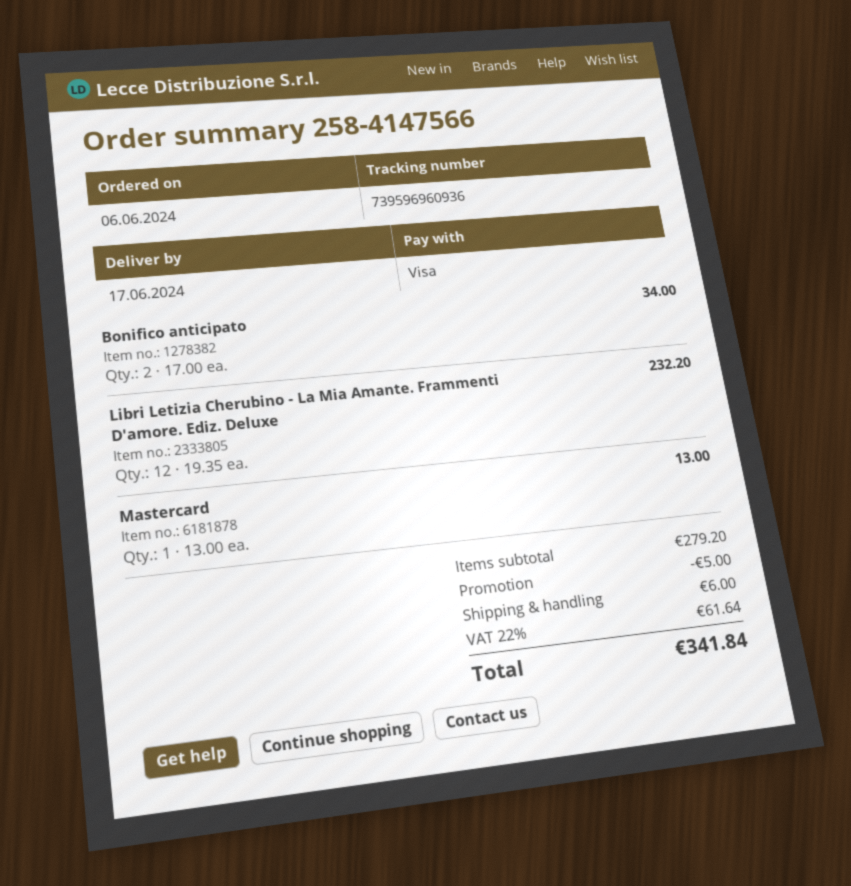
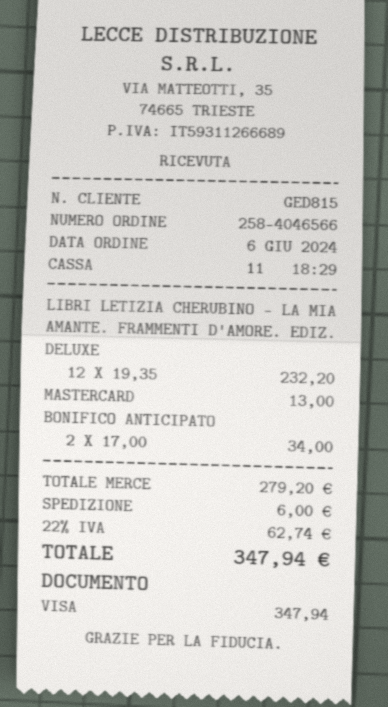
order number: 258-4147566 -> 258-4046566
discount: 5.00 -> none
tax: 22% = 61.64 -> 22% = 62.74
total: 341.84 -> 347.94

